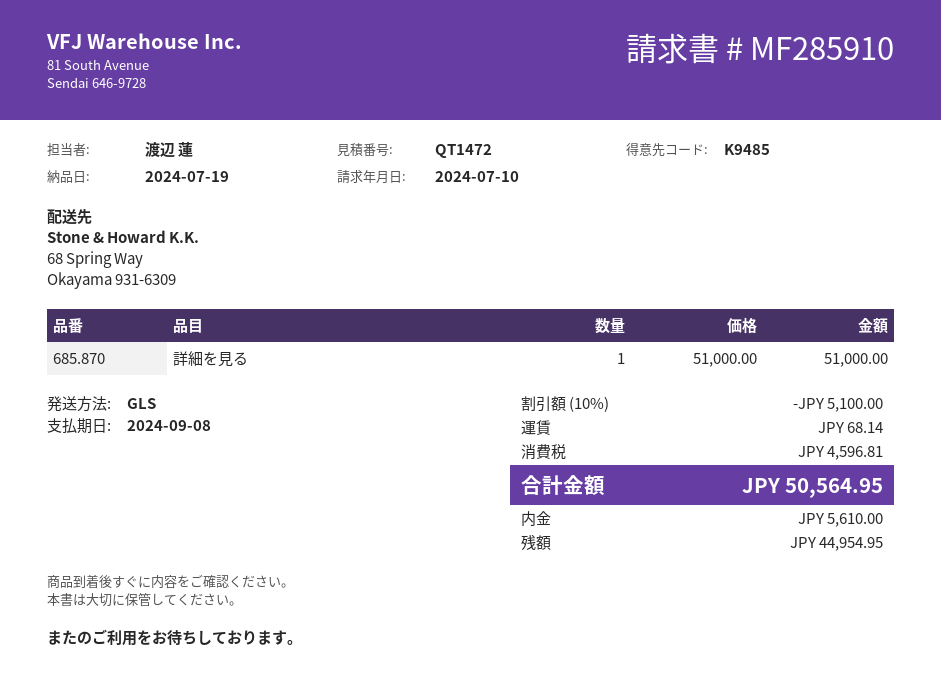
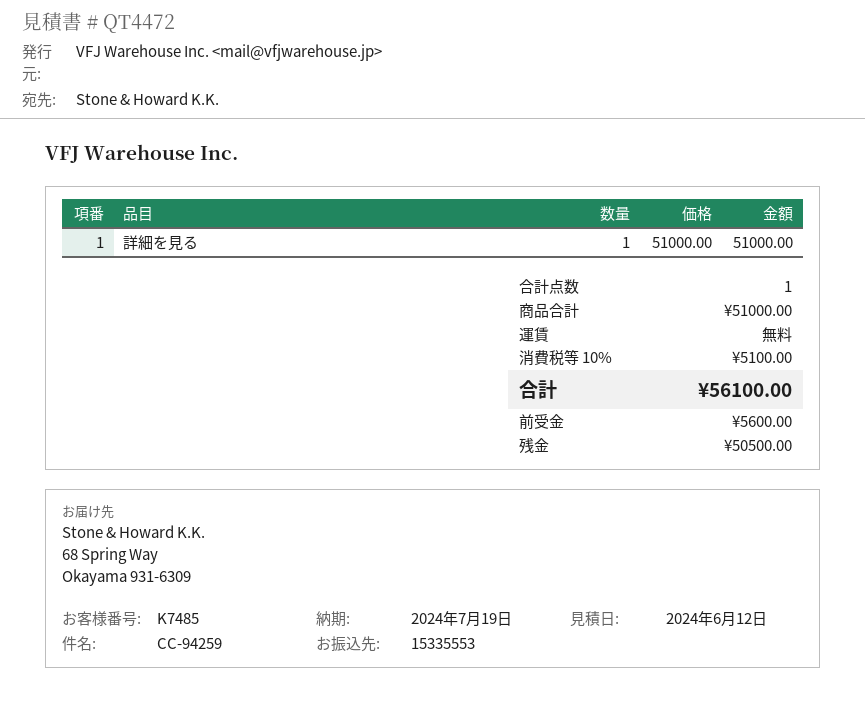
quote number: QT1472 -> QT4472
customer number: K9485 -> K7485
discount: 10% = 5100.00 -> none
shipping: 68.14 -> 0.00
tax: 4596.81 -> 5100.00
total: 50564.95 -> 56100.00
deposit: 5610.00 -> 5600.00
balance: 44954.95 -> 50500.00

